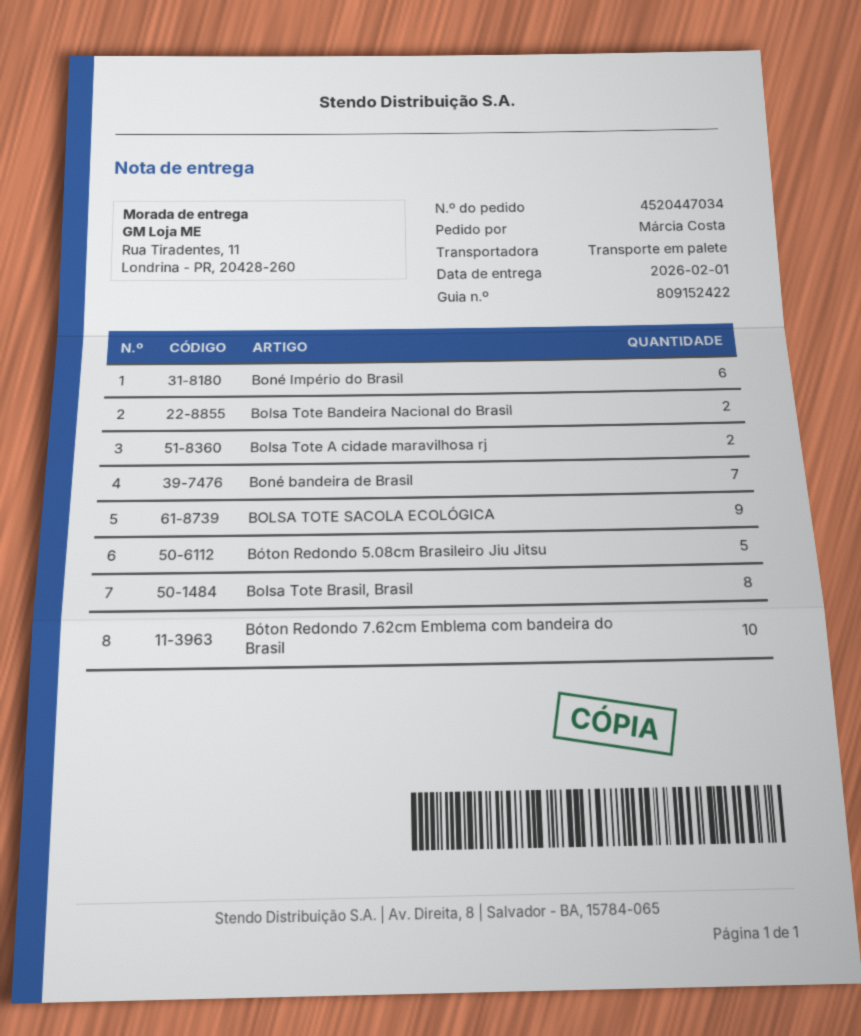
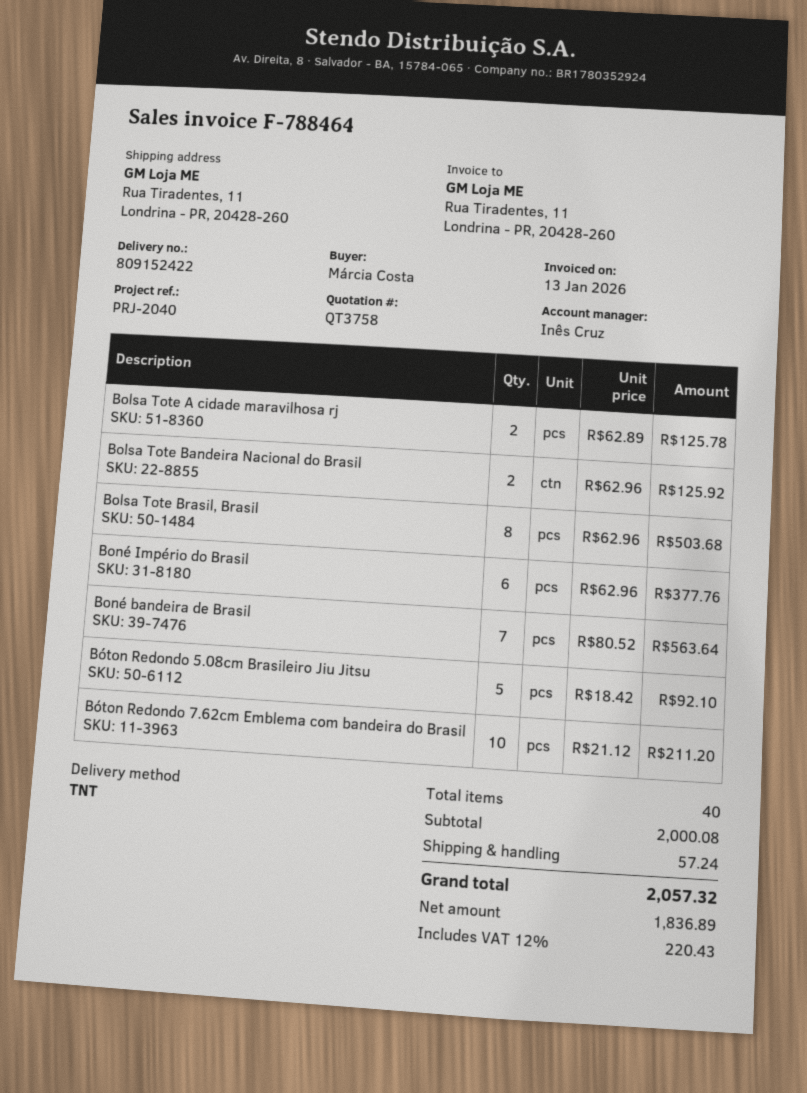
shipping method: pallet freight -> TNT
BOLSA TOTE SACOLA ECOLÓGICA: 9 -> none

